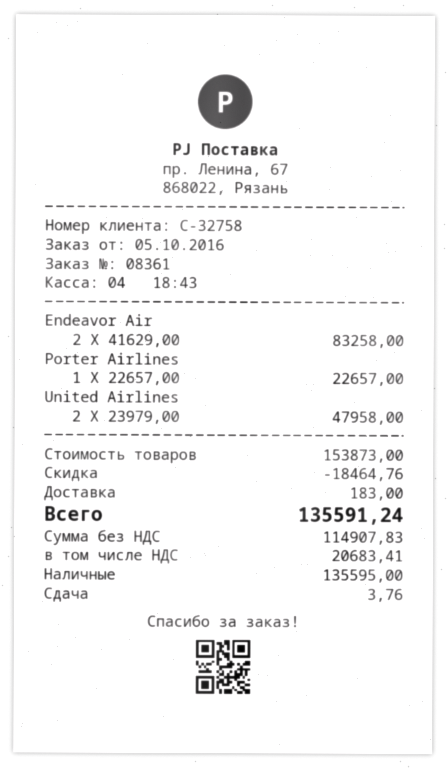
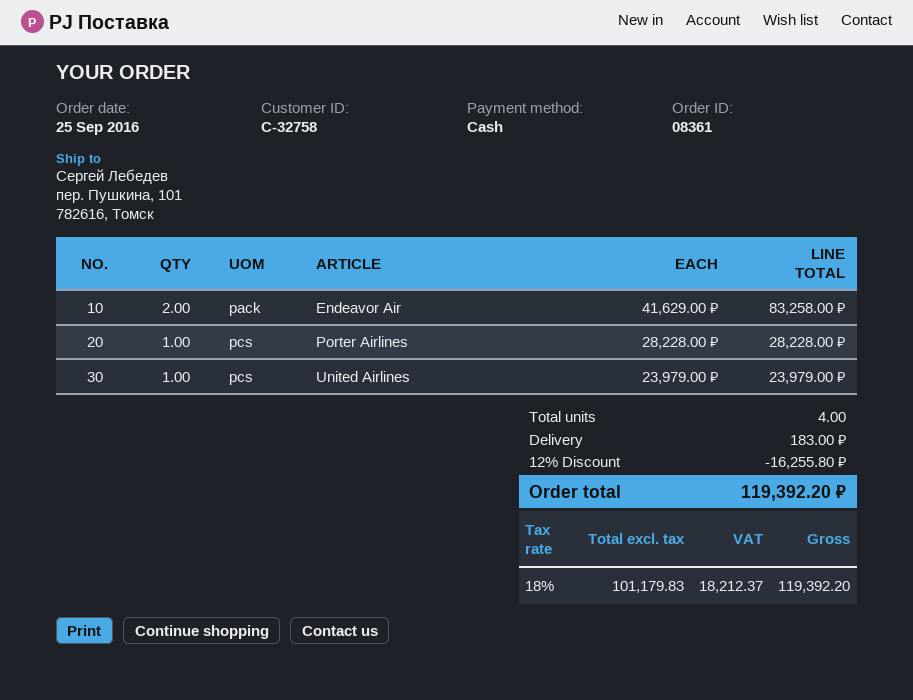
order date: 2016-10-05 -> 2016-09-25
Porter Airlines: 1 x 22657.00 = 22657.00 -> 1 x 28228.00 = 28228.00
United Airlines: 2 x 23979.00 = 47958.00 -> 1 x 23979.00 = 23979.00
discount: 18464.76 -> 16255.80
net: 114907.83 -> 101179.83
tax: 20683.41 -> 18212.37
total: 135591.24 -> 119392.20

